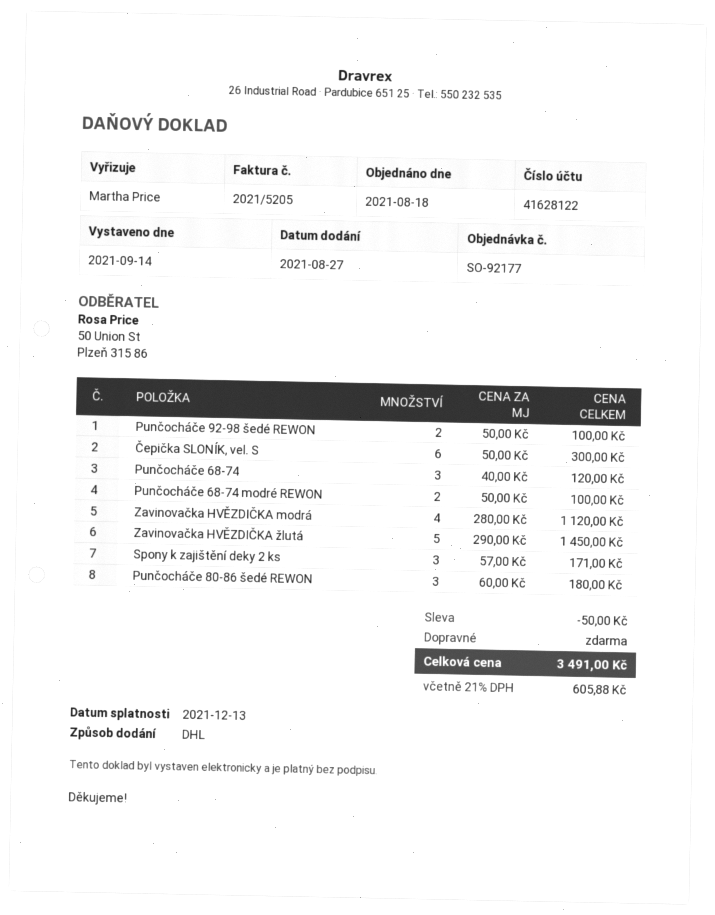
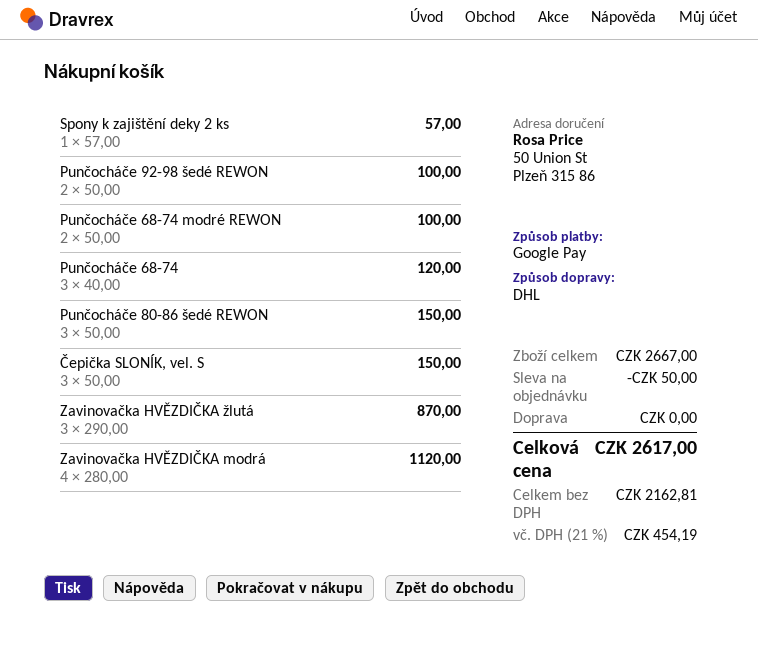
Čepička SLONÍK, vel. S: 6 x 50.00 = 300.00 -> 3 x 50.00 = 150.00
Zavinovačka HVĚZDIČKA žlutá: 5 x 290.00 = 1450.00 -> 3 x 290.00 = 870.00
Spony k zajištění deky 2 ks: 3 x 57.00 = 171.00 -> 1 x 57.00 = 57.00
Punčocháče 80-86 šedé REWON: 3 x 60.00 = 180.00 -> 3 x 50.00 = 150.00
tax: 21% = 605.88 -> 21% = 454.19
total: 3491.00 -> 2617.00

